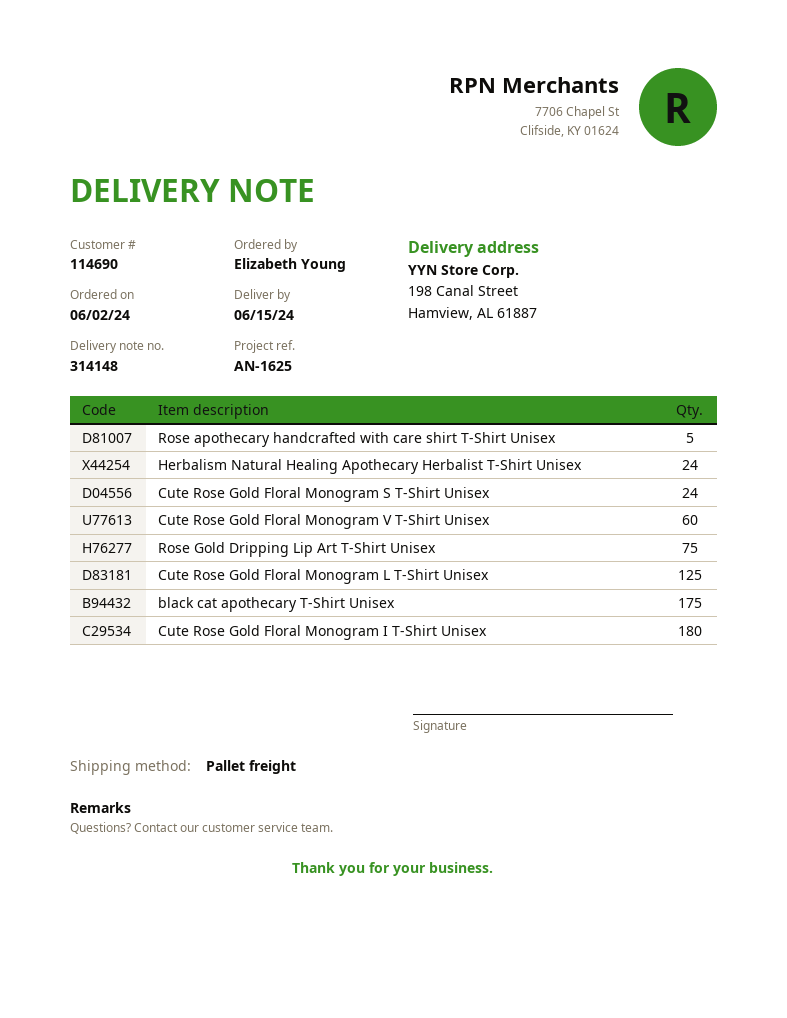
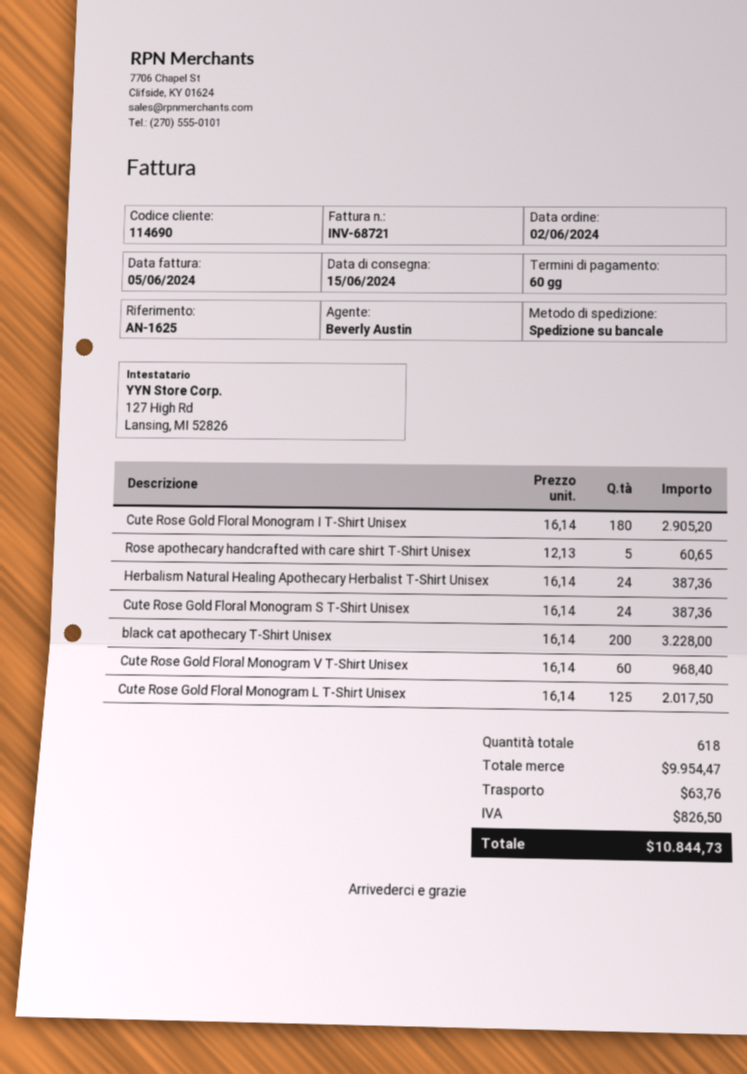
Rose Gold Dripping Lip Art T-Shirt Unisex: 75 -> none
black cat apothecary T-Shirt Unisex: 175 -> 200

